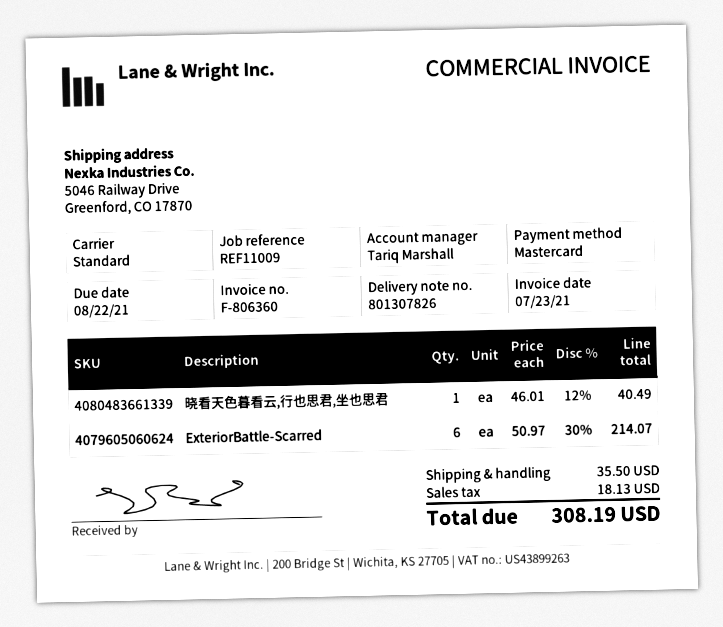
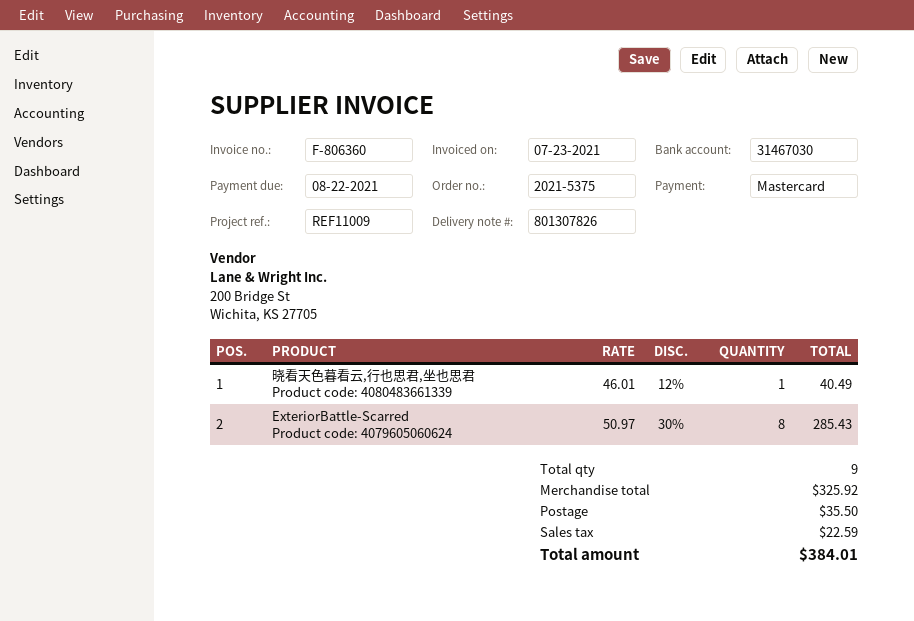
ExteriorBattle-Scarred: 6 x 50.97 - 30% = 214.07 -> 8 x 50.97 - 30% = 285.43
tax: 18.13 -> 22.59
total: 308.19 -> 384.01

